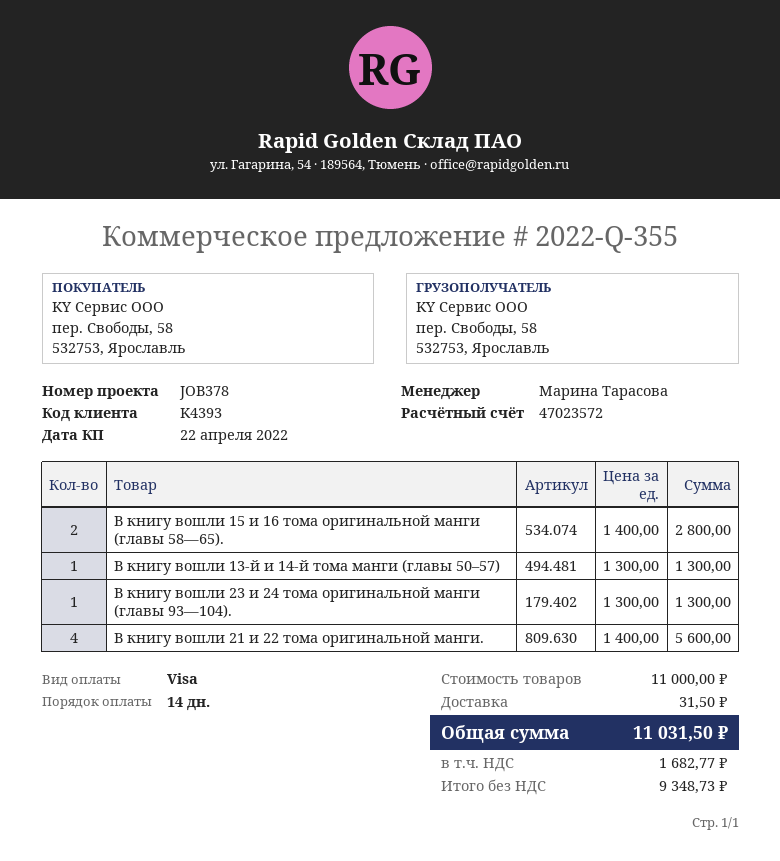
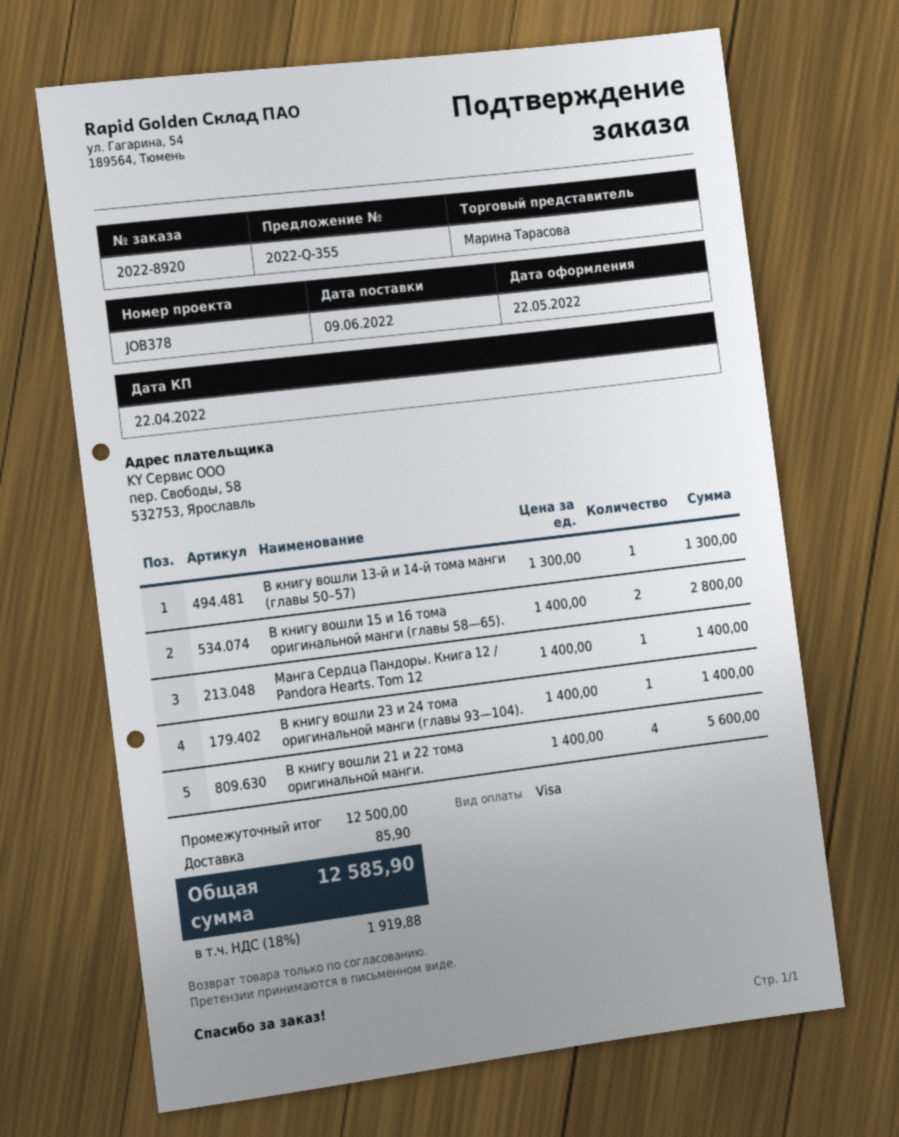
В книгу вошли 23 и 24 тома оригинальной манги (главы 93—104).: 1 x 1300.00 = 1300.00 -> 1 x 1400.00 = 1400.00
Манга Сердца Пандоры. Книга 12 / Pandora Hearts. Tom 12: none -> 1 x 1400.00 = 1400.00
subtotal: 11000.00 -> 12500.00
shipping: 31.50 -> 85.90
tax: 1682.77 -> 1919.88
total: 11031.50 -> 12585.90

